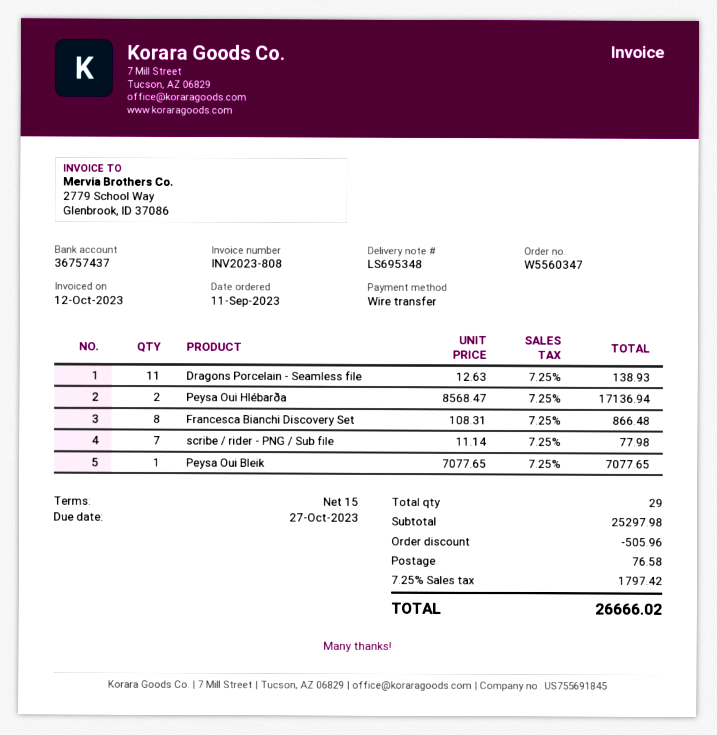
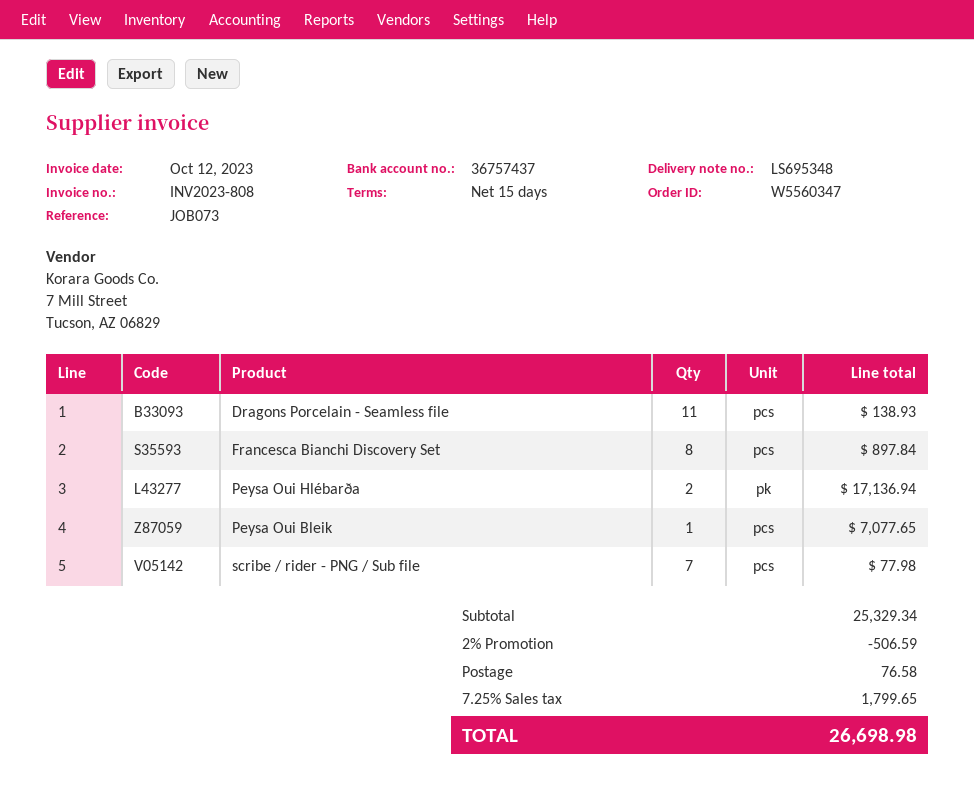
Francesca Bianchi Discovery Set: 8 for 866.48 -> 8 for 897.84
subtotal: 25297.98 -> 25329.34
discount: 505.96 -> 506.59
tax: 7.25% = 1797.42 -> 7.25% = 1799.65
total: 26666.02 -> 26698.98

